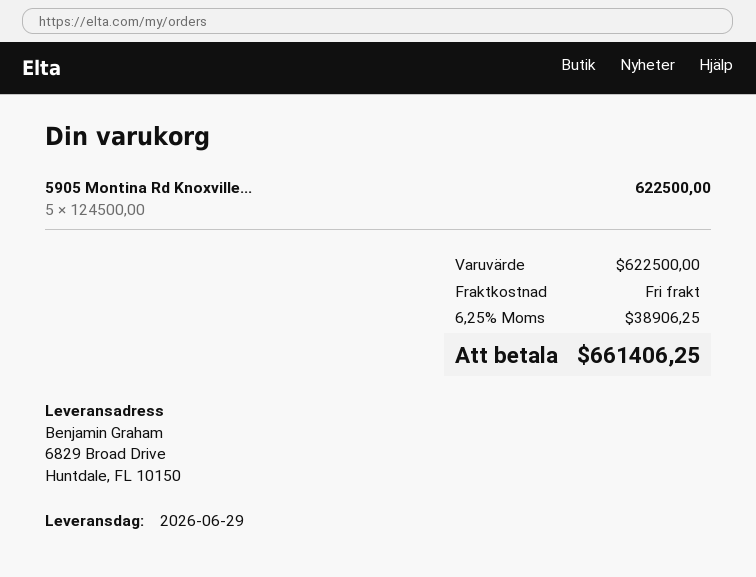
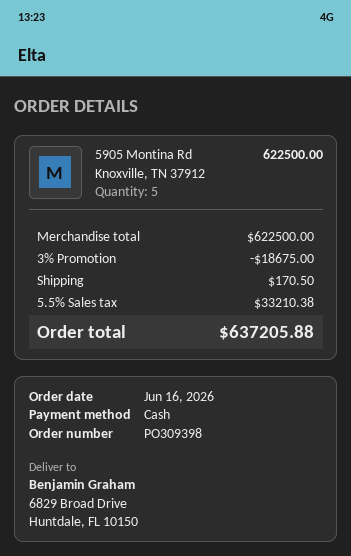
discount: none -> 3% = 18675.00
shipping: 0.00 -> 170.50
tax: 6.25% = 38906.25 -> 5.5% = 33210.38
total: 661406.25 -> 637205.88

